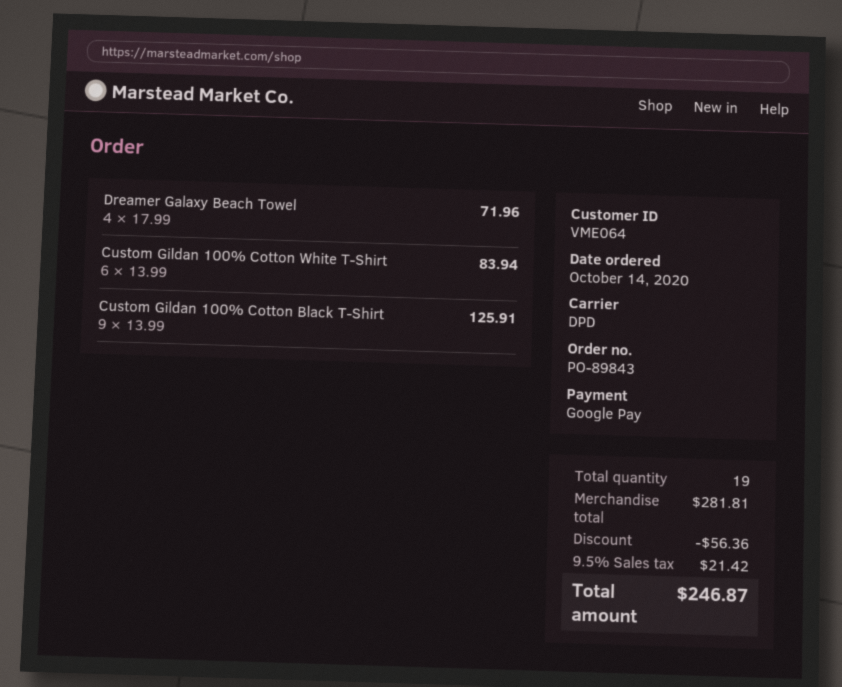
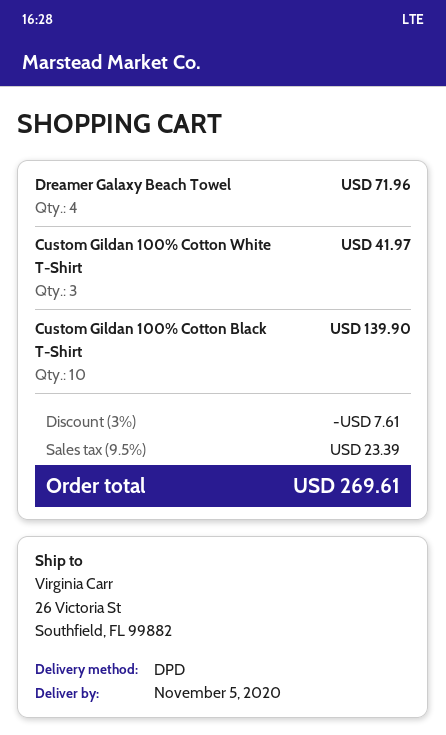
Custom Gildan 100% Cotton White T-Shirt: 6 for 83.94 -> 3 for 41.97
Custom Gildan 100% Cotton Black T-Shirt: 9 for 125.91 -> 10 for 139.90
discount: 56.36 -> 7.61
tax: 9.5% = 21.42 -> 9.5% = 23.39
total: 246.87 -> 269.61

